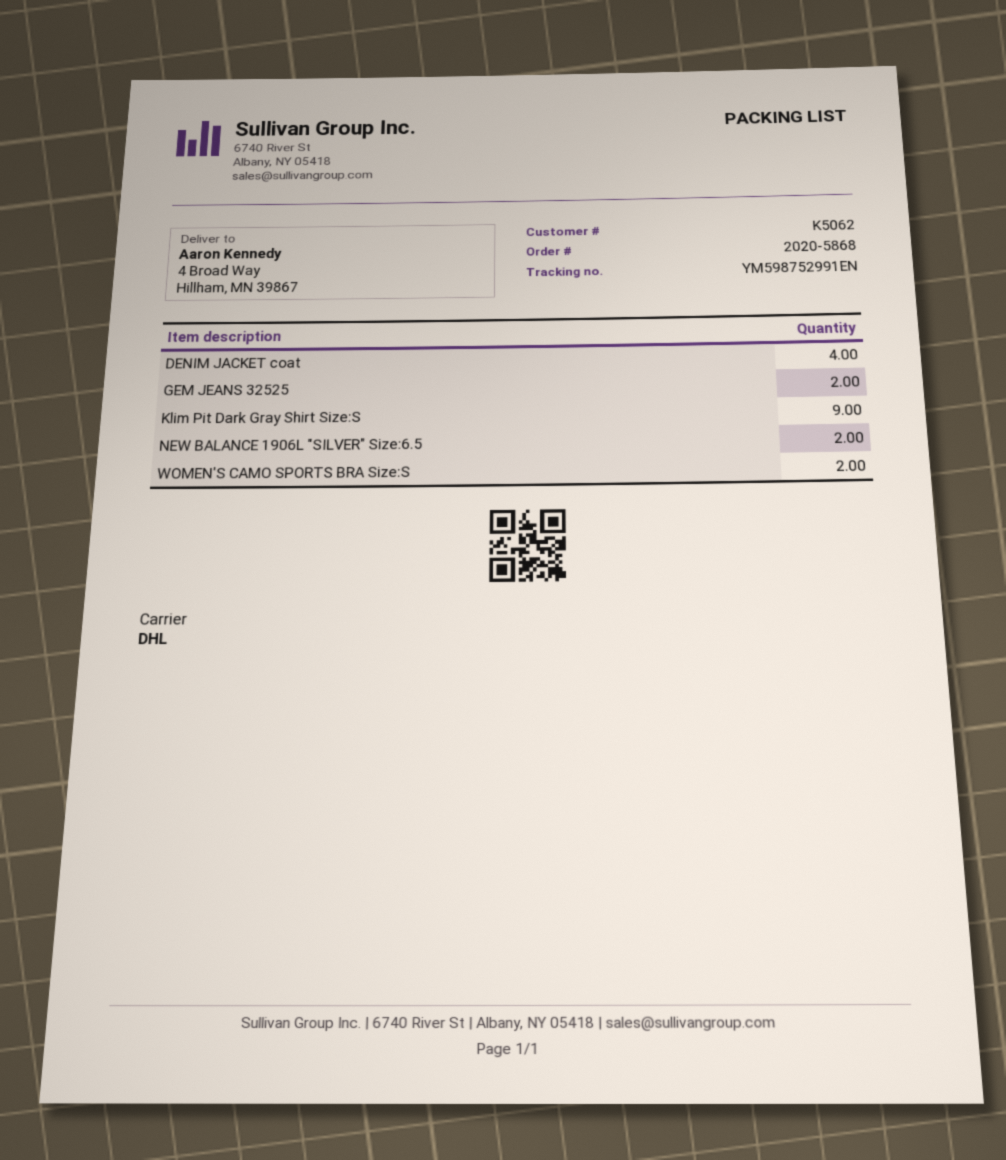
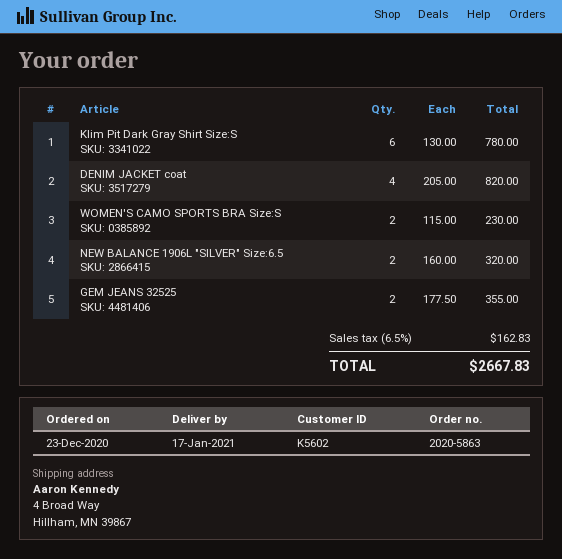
order number: 2020-5868 -> 2020-5863
customer number: K5062 -> K5602
Klim Pit Dark Gray Shirt Size:S: 9 -> 6

